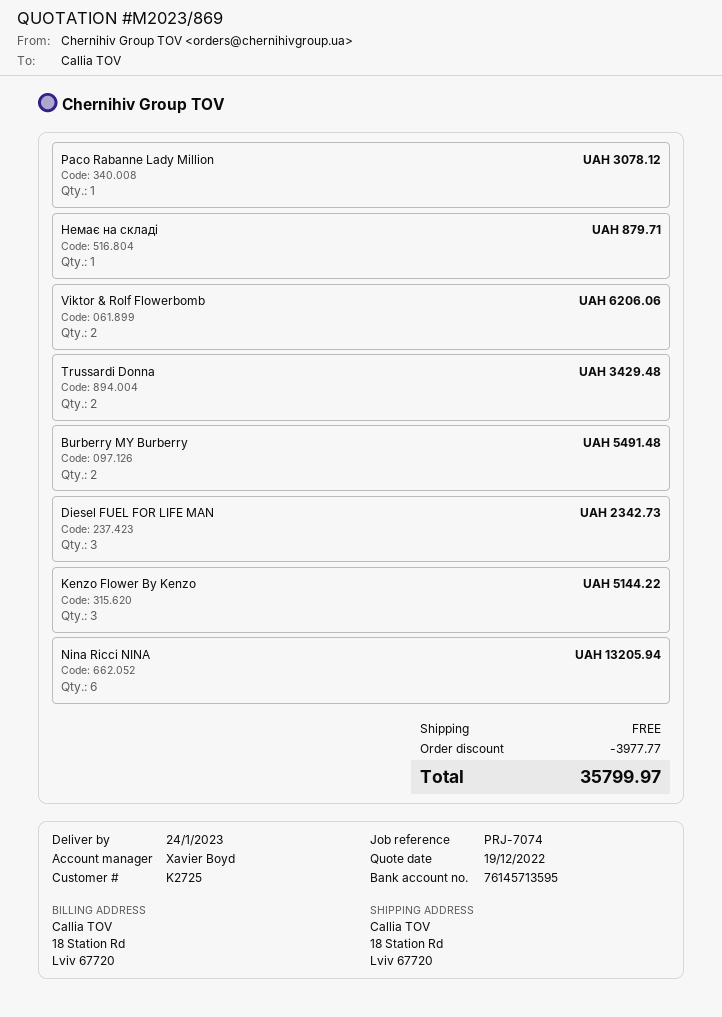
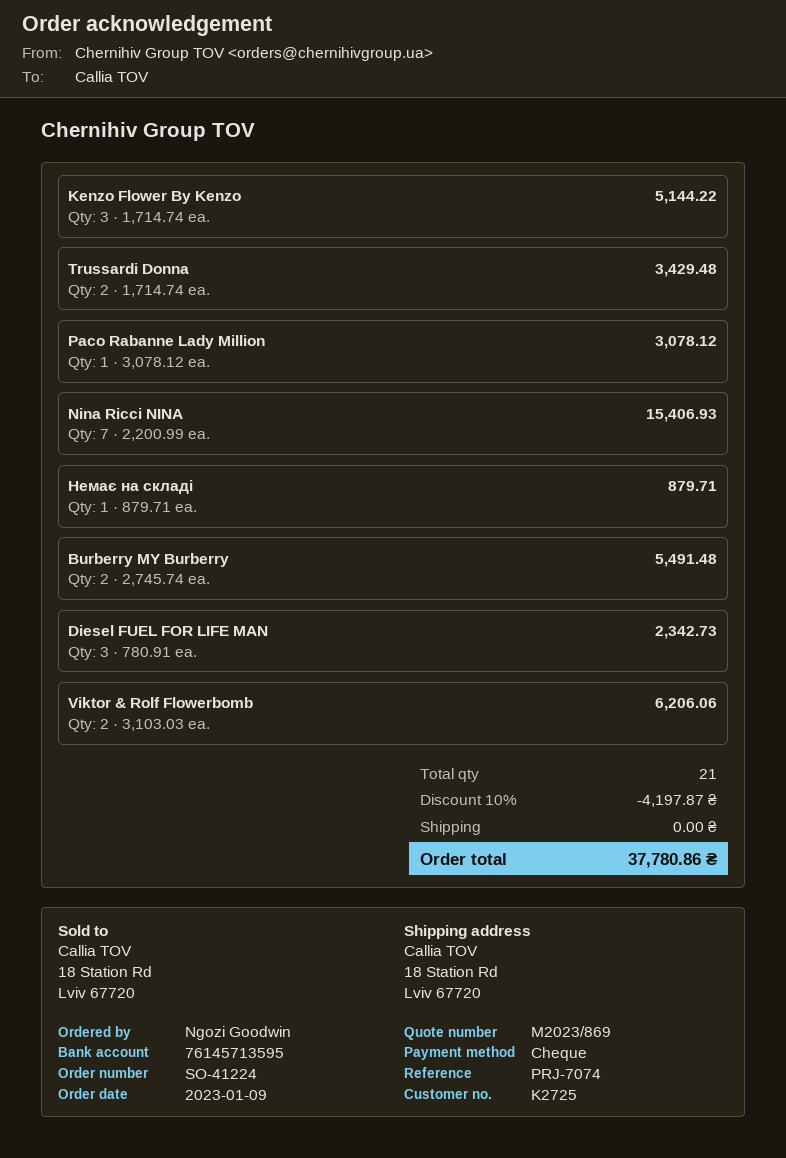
Nina Ricci NINA: 6 for 13205.94 -> 7 for 15406.93
discount: 3977.77 -> 4197.87
total: 35799.97 -> 37780.86

